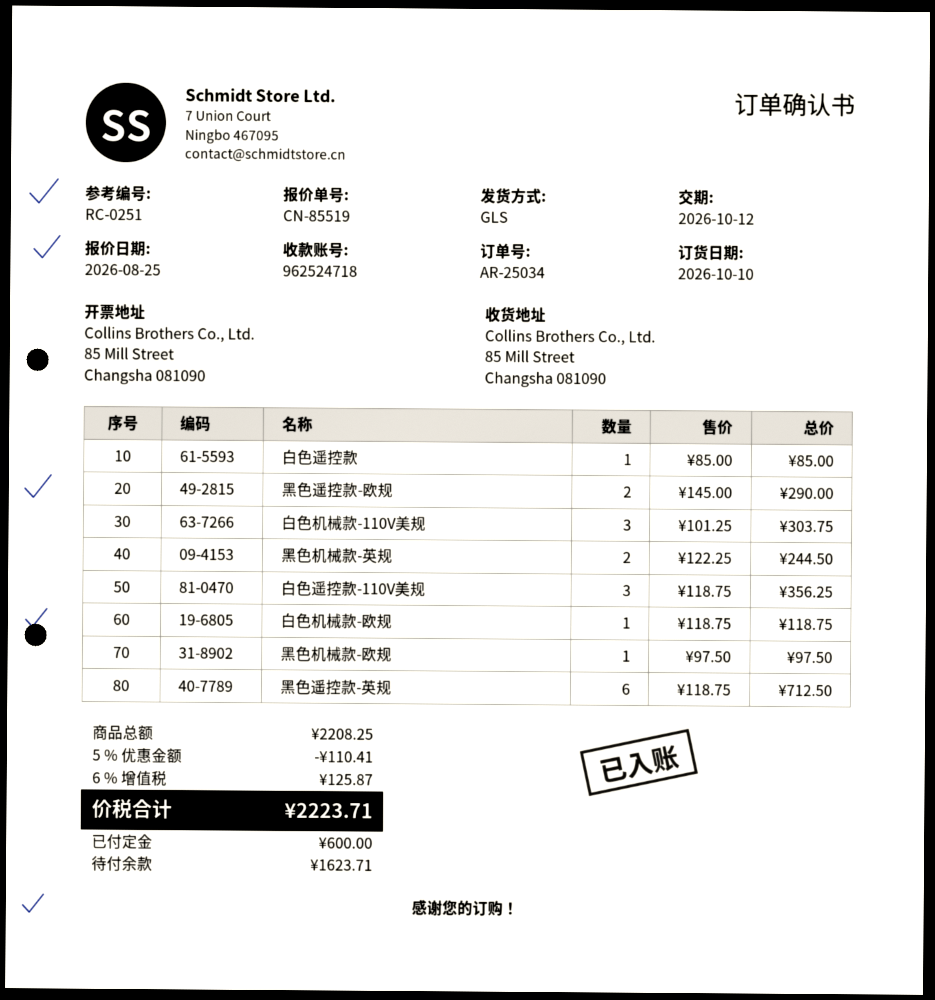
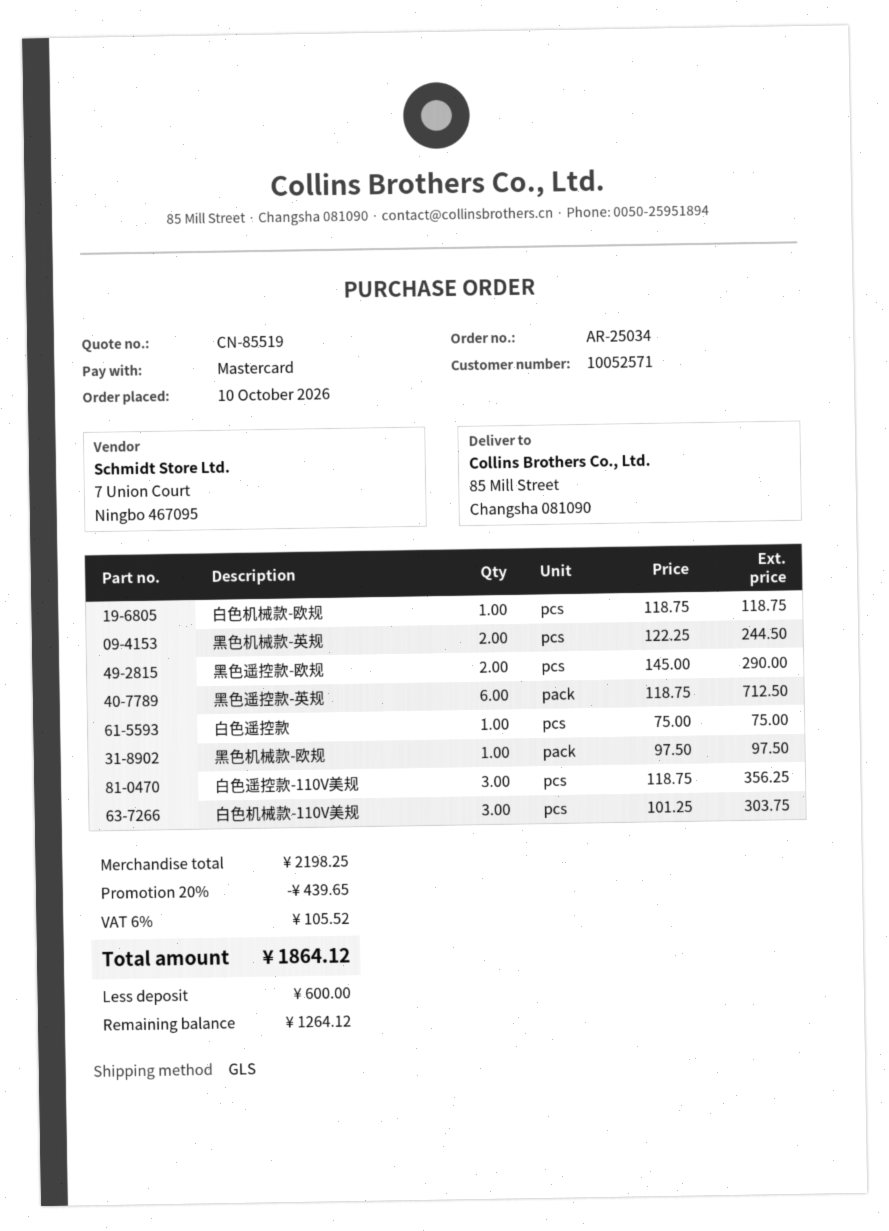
白色遥控款: 1 x 85.00 = 85.00 -> 1 x 75.00 = 75.00
subtotal: 2208.25 -> 2198.25
discount: 5% = 110.41 -> 20% = 439.65
tax: 6% = 125.87 -> 6% = 105.52
total: 2223.71 -> 1864.12
balance: 1623.71 -> 1264.12

